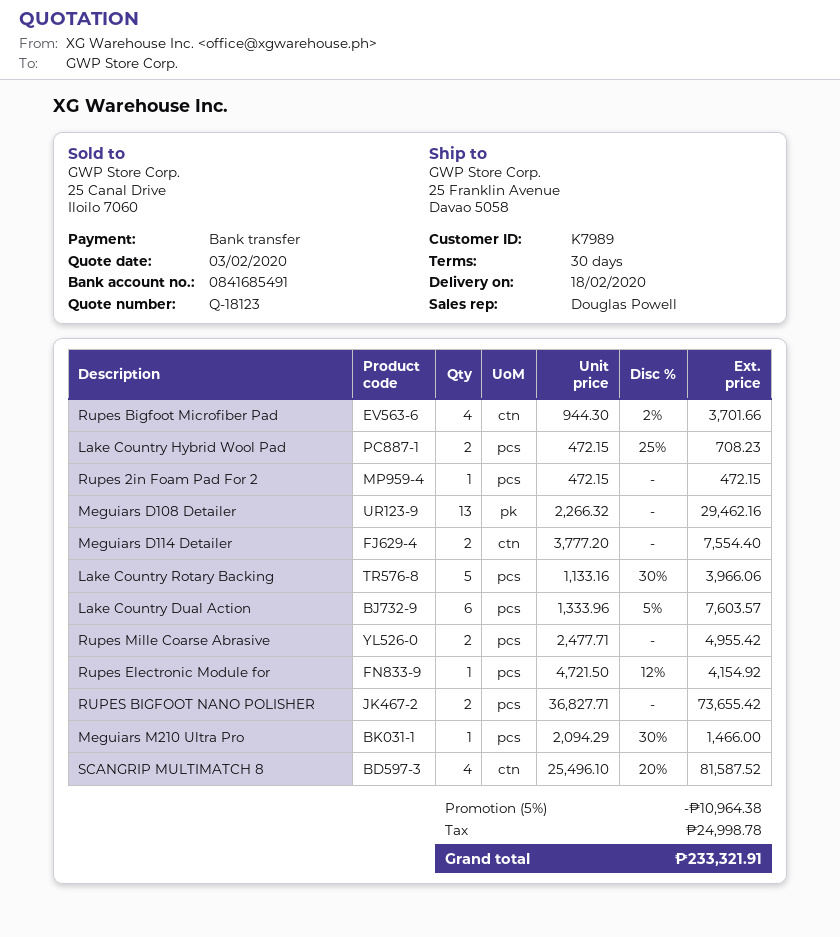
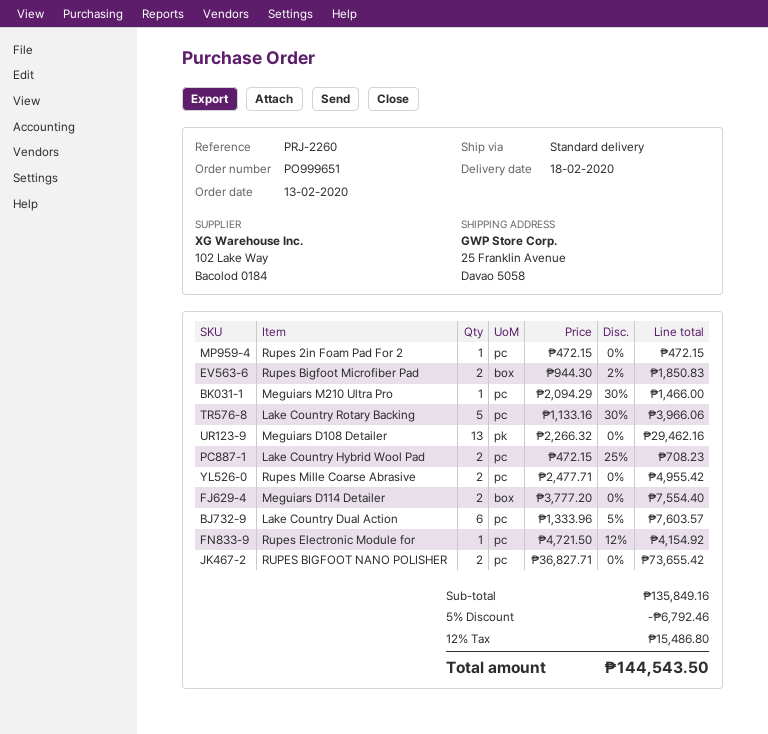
Rupes Bigfoot Microfiber Pad: 4 x 944.30 - 2% = 3701.66 -> 2 x 944.30 - 2% = 1850.83
SCANGRIP MULTIMATCH 8: 4 x 25496.10 - 20% = 81587.52 -> none
discount: 5% = 10964.38 -> 5% = 6792.46
tax: 24998.78 -> 15486.80
total: 233321.91 -> 144543.50

